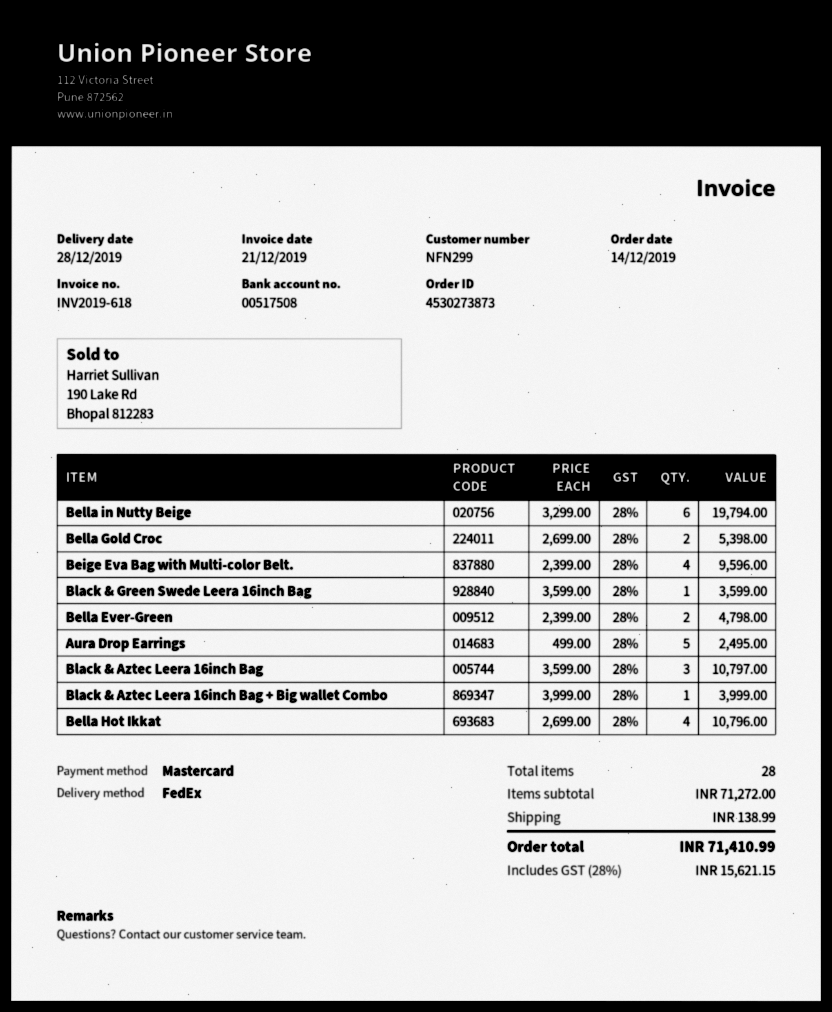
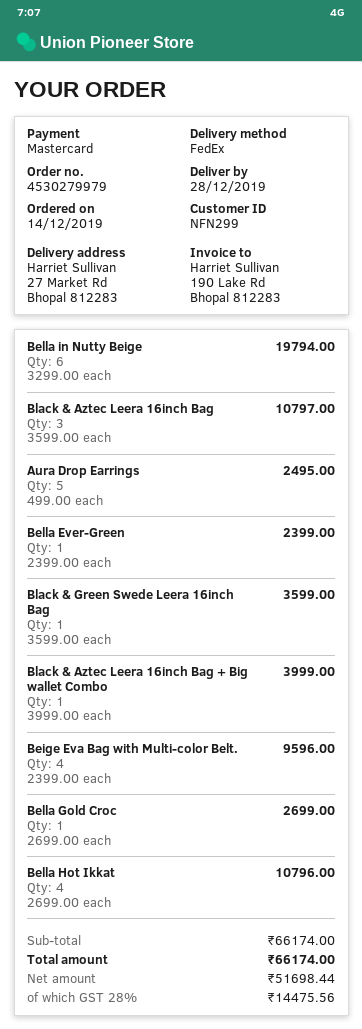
order number: 4530273873 -> 4530279979
Bella Gold Croc: 2 x 2699.00 = 5398.00 -> 1 x 2699.00 = 2699.00
Bella Ever-Green: 2 x 2399.00 = 4798.00 -> 1 x 2399.00 = 2399.00
subtotal: 71272.00 -> 66174.00
shipping: 138.99 -> none
tax: 28% = 15621.15 -> 28% = 14475.56
total: 71410.99 -> 66174.00

